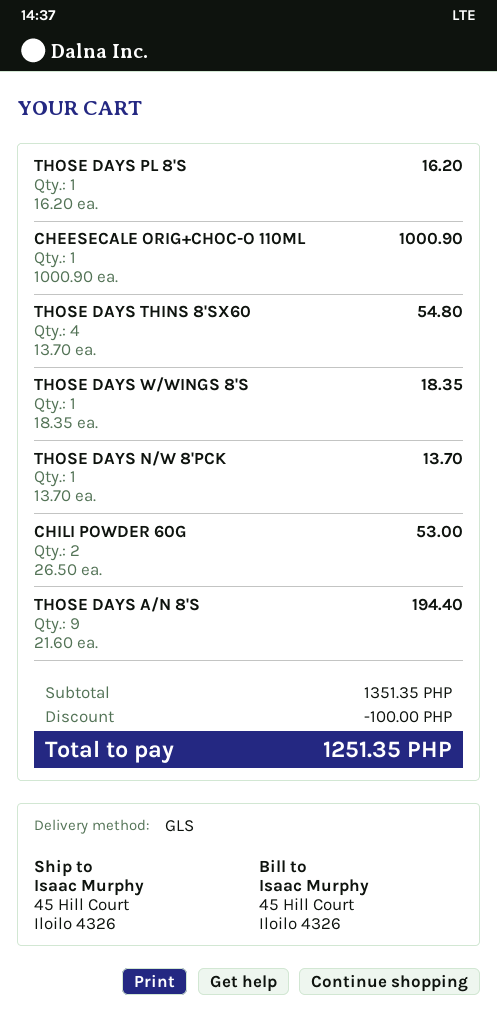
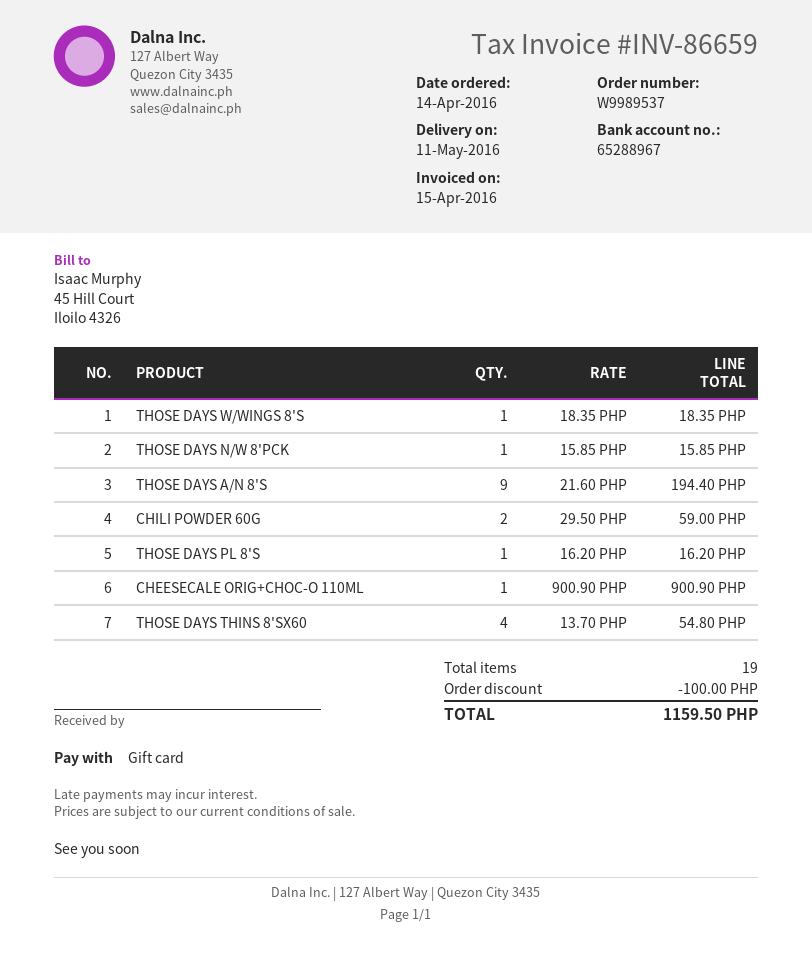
CHEESECALE ORIG+CHOC-O 110ML: 1 x 1000.90 = 1000.90 -> 1 x 900.90 = 900.90
THOSE DAYS N/W 8'PCK: 1 x 13.70 = 13.70 -> 1 x 15.85 = 15.85
CHILI POWDER 60G: 2 x 26.50 = 53.00 -> 2 x 29.50 = 59.00
total: 1251.35 -> 1159.50

